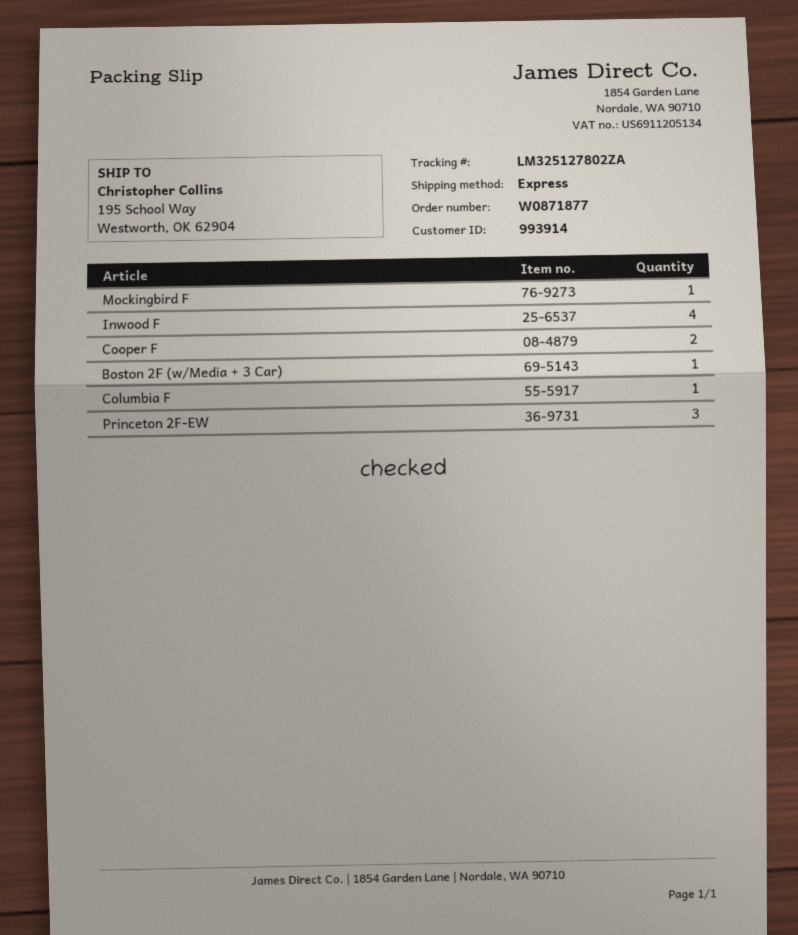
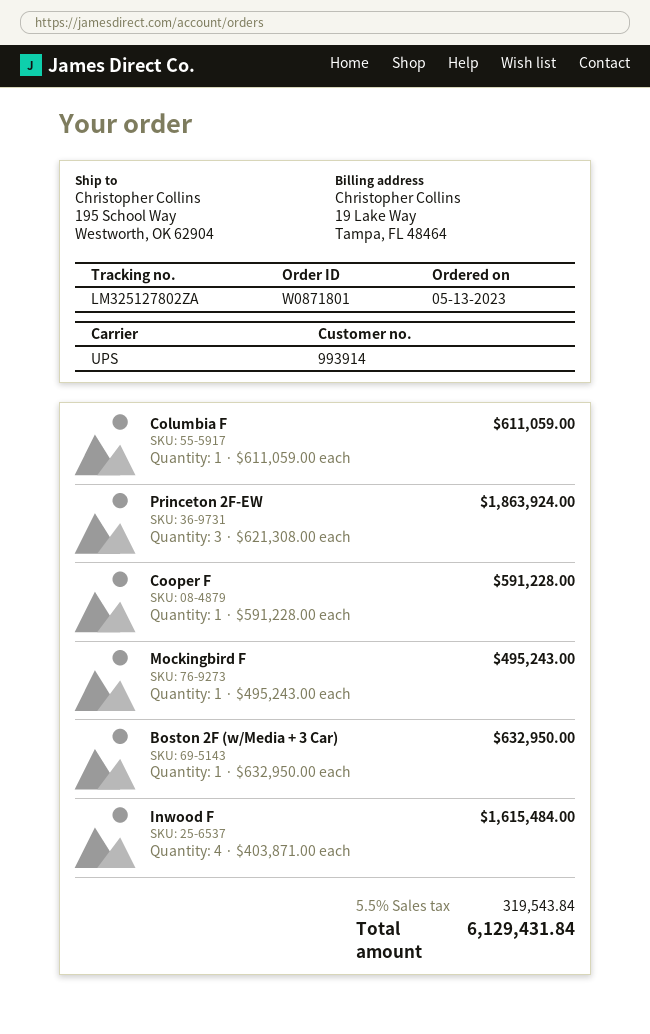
order number: W0871877 -> W0871801
shipping method: express -> UPS
Cooper F: 2 -> 1

